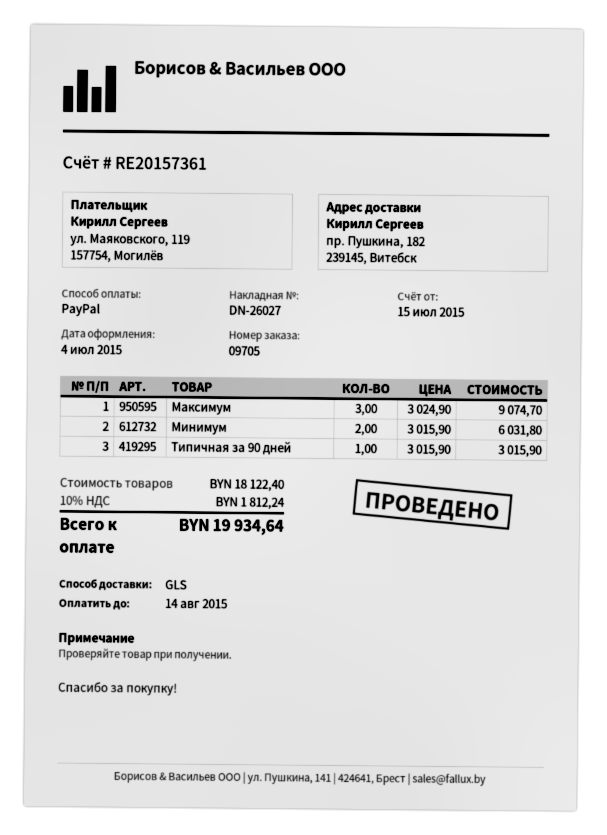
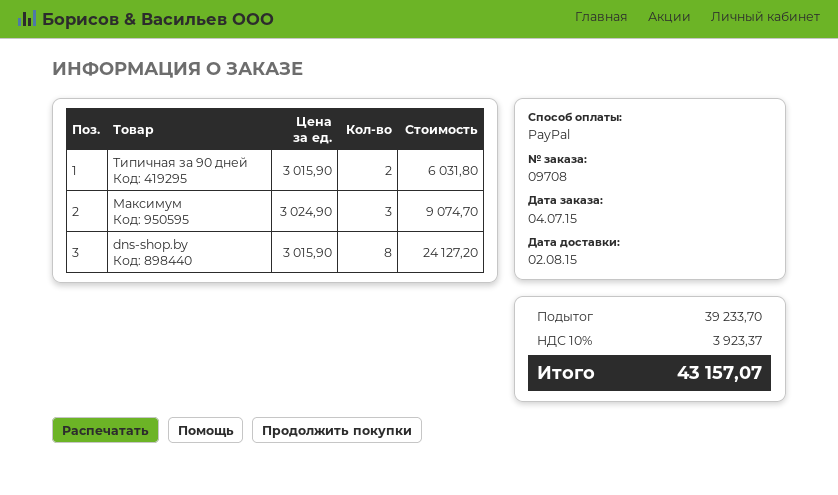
order number: 09705 -> 09708
Минимум: 2 x 3015.90 = 6031.80 -> none
Типичная за 90 дней: 1 x 3015.90 = 3015.90 -> 2 x 3015.90 = 6031.80
dns-shop.by: none -> 8 x 3015.90 = 24127.20
subtotal: 18122.40 -> 39233.70
tax: 10% = 1812.24 -> 10% = 3923.37
total: 19934.64 -> 43157.07

